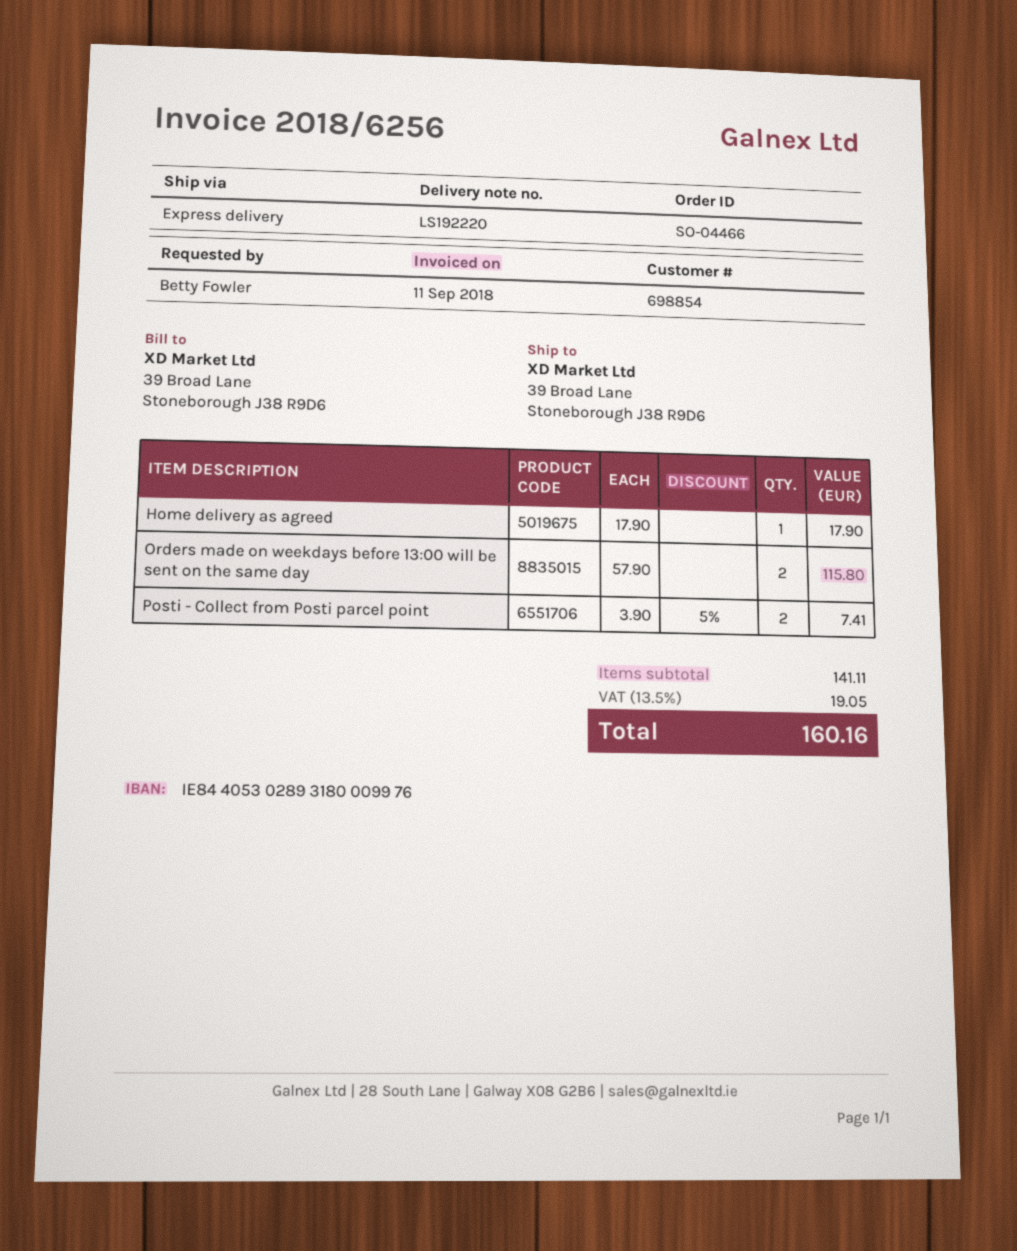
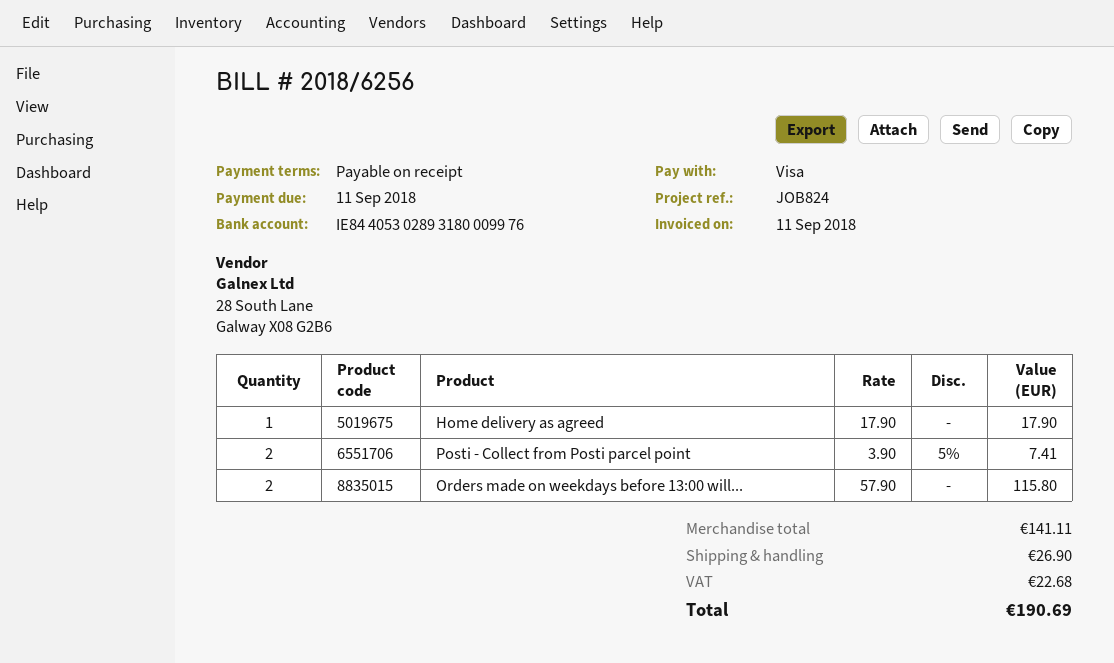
shipping: none -> 26.90
tax: 19.05 -> 22.68
total: 160.16 -> 190.69

